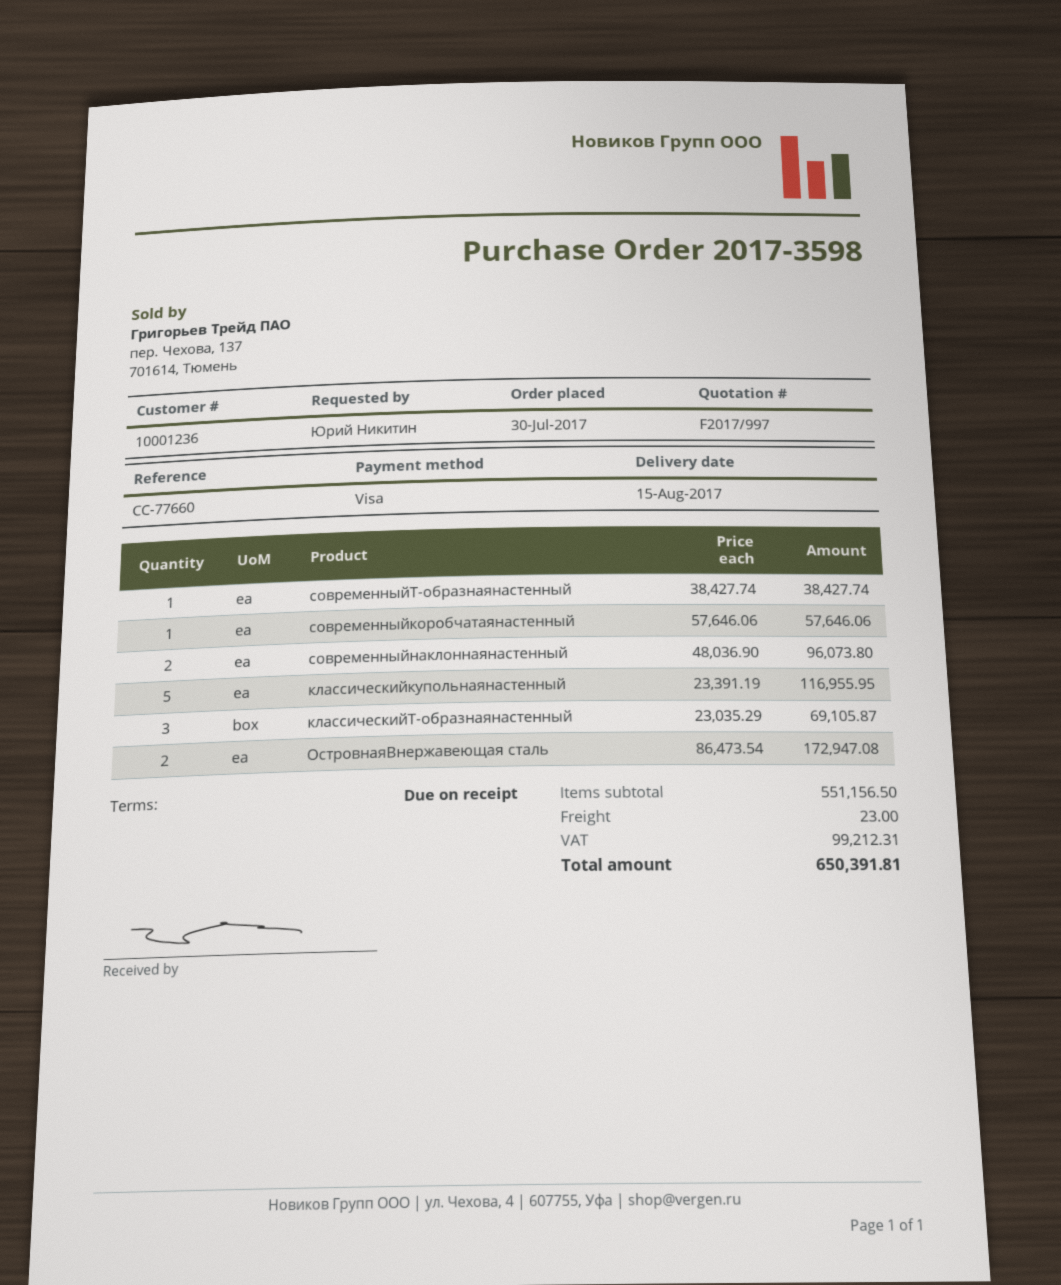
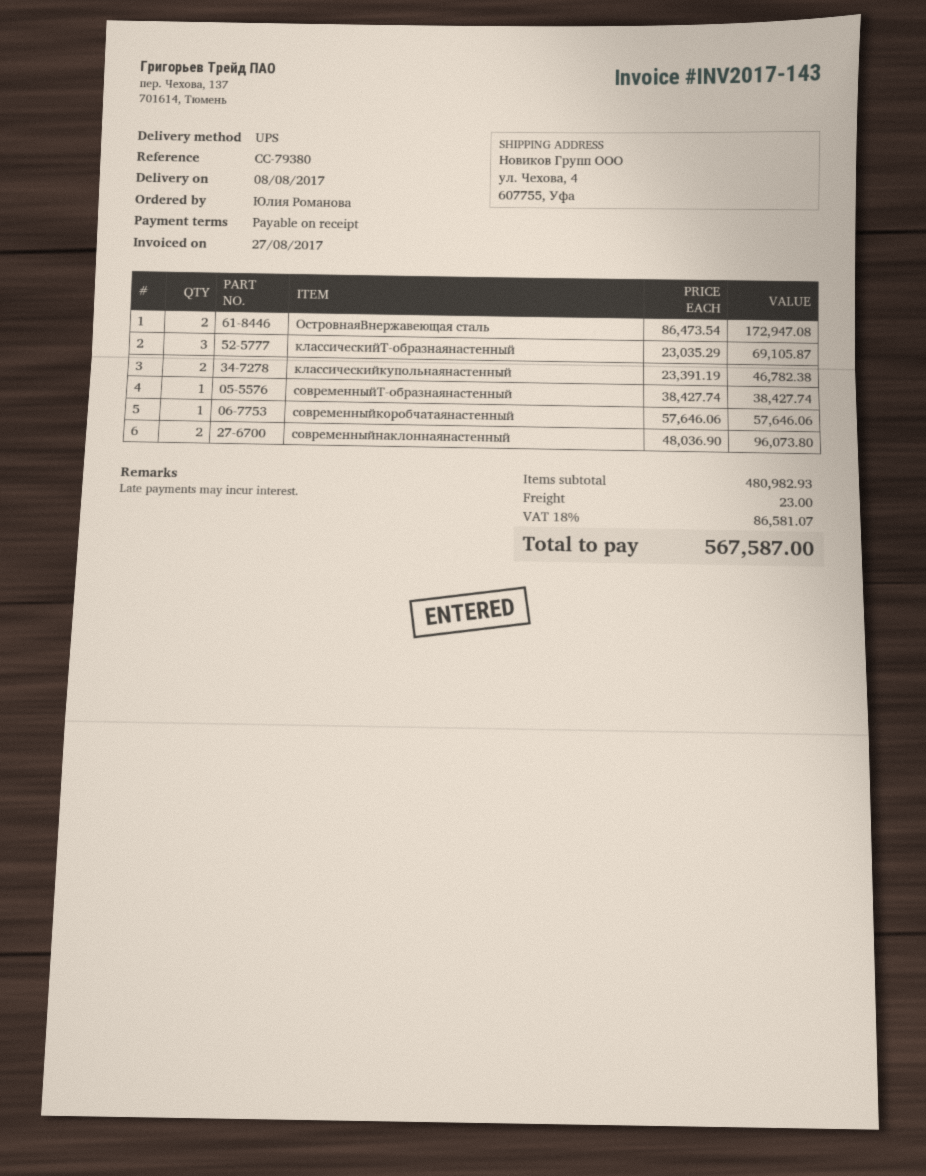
delivery date: 2017-08-15 -> 2017-08-08
reference: CC-77660 -> CC-79380
ordered by: Юрий Никитин -> Юлия Романова
классическийкупольнаянастенный: 5 x 23391.19 = 116955.95 -> 2 x 23391.19 = 46782.38
subtotal: 551156.50 -> 480982.93
tax: 99212.31 -> 86581.07
total: 650391.81 -> 567587.00

